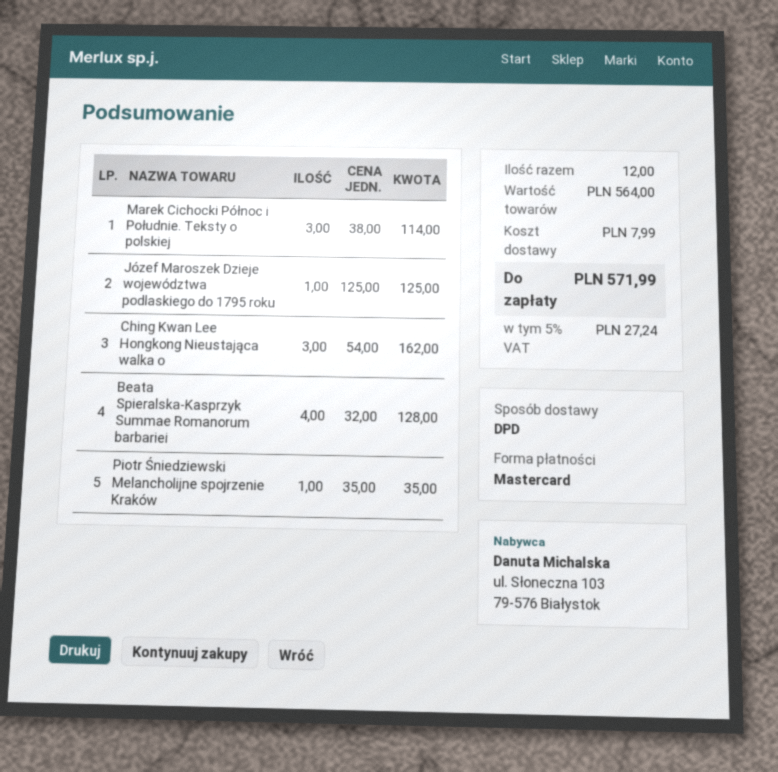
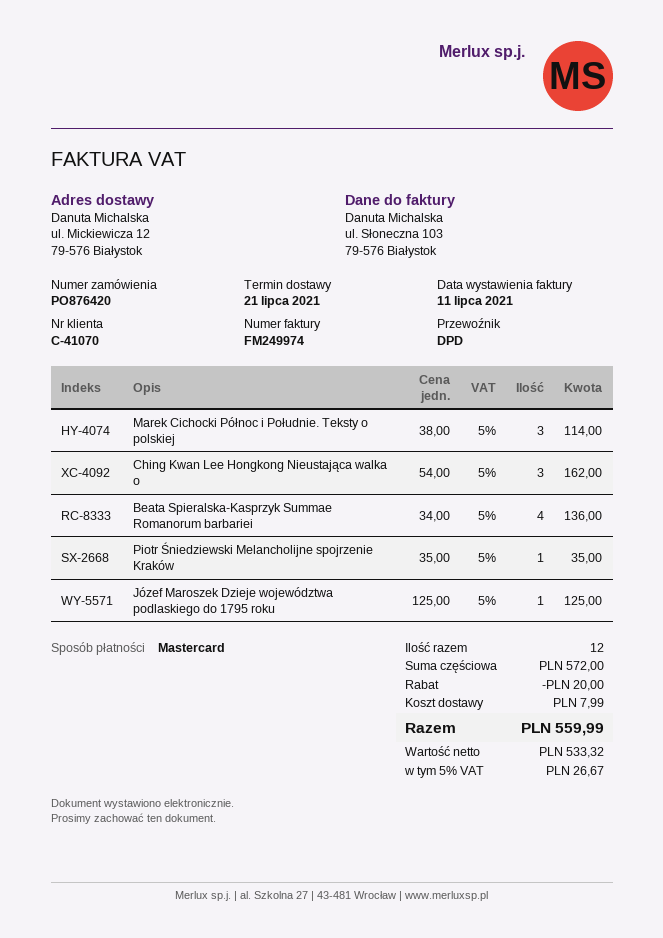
Beata Spieralska-Kasprzyk Summae Romanorum barbariei: 4 x 32.00 = 128.00 -> 4 x 34.00 = 136.00
subtotal: 564.00 -> 572.00
discount: none -> 20.00
tax: 5% = 27.24 -> 5% = 26.67
total: 571.99 -> 559.99

